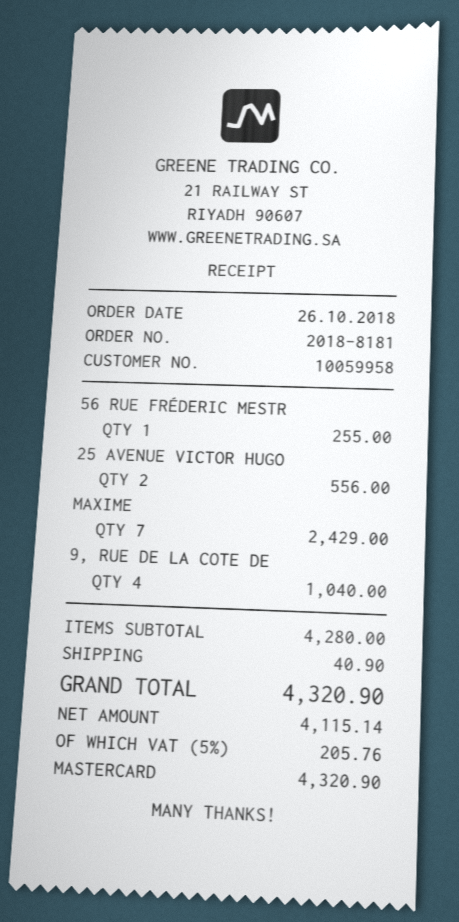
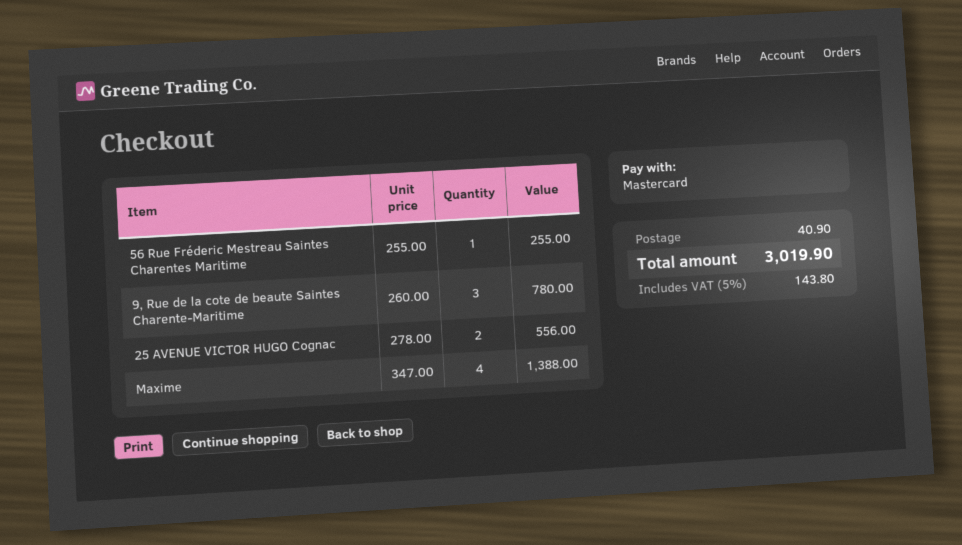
MAXIME: 7 for 2429.00 -> 4 for 1388.00
9, RUE DE LA COTE DE: 4 for 1040.00 -> 3 for 780.00
tax: 5% = 205.76 -> 5% = 143.80
total: 4320.90 -> 3019.90

